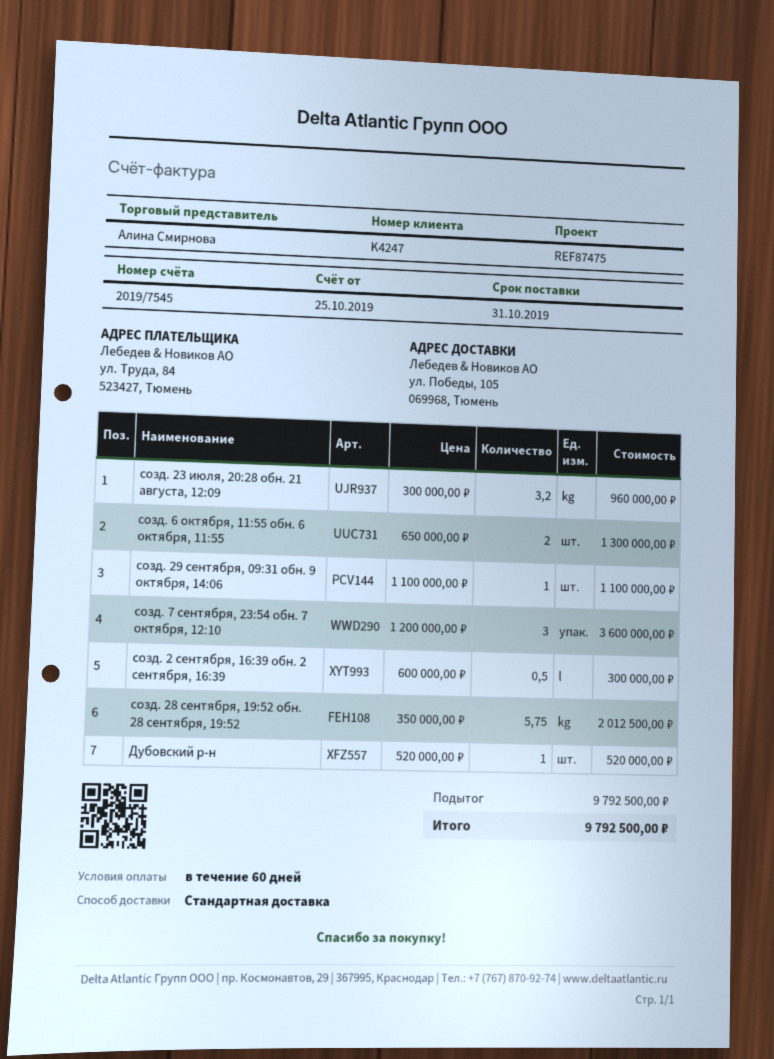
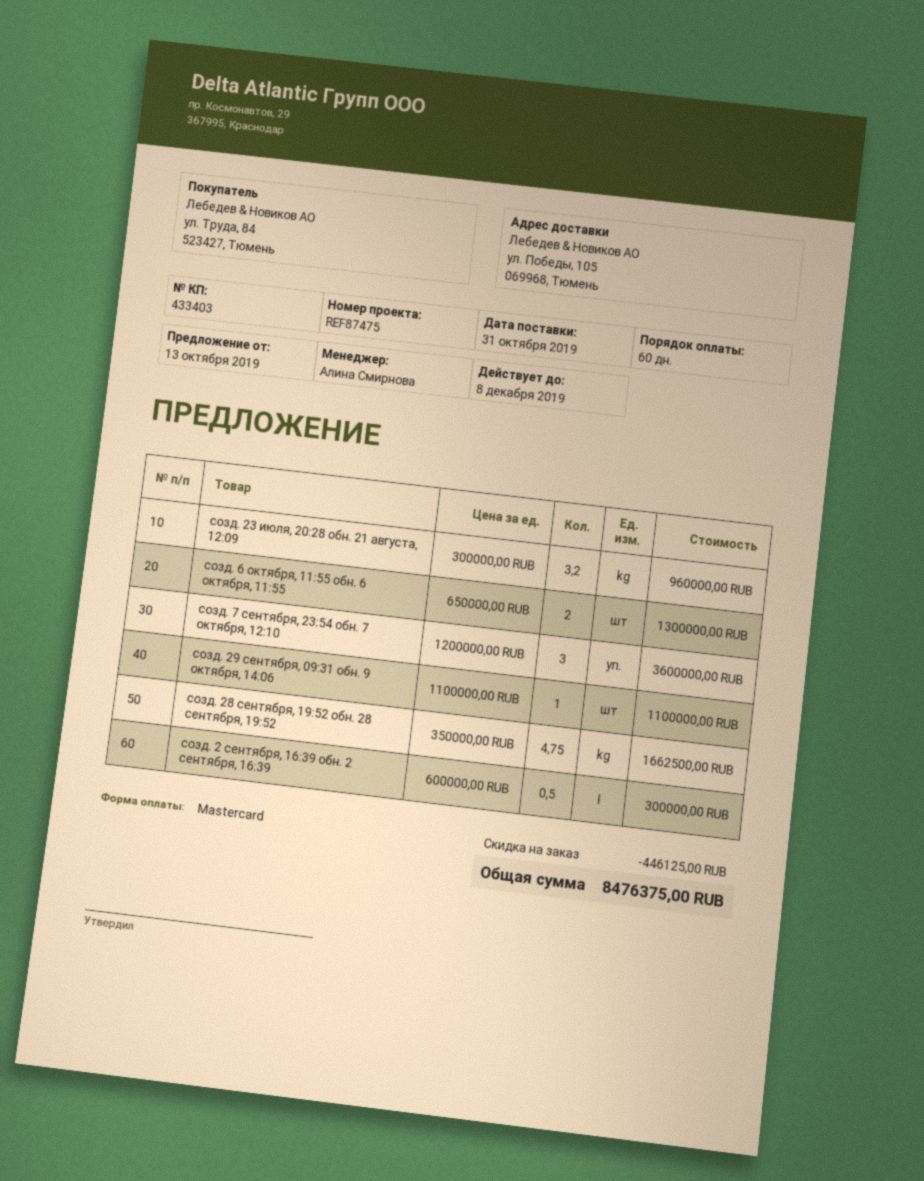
созд. 28 сентября, 19:52 обн. 28 сентября, 19:52: 5.75 x 350000.00 = 2012500.00 -> 4.75 x 350000.00 = 1662500.00
Дубовский р-н: 1 x 520000.00 = 520000.00 -> none
discount: none -> 446125.00
total: 9792500.00 -> 8476375.00

